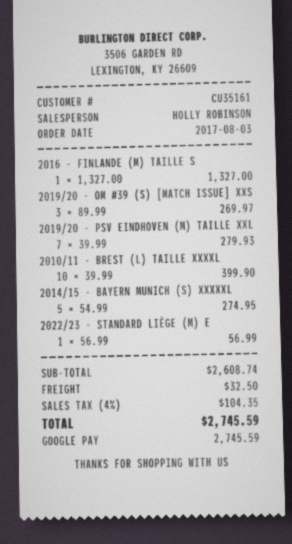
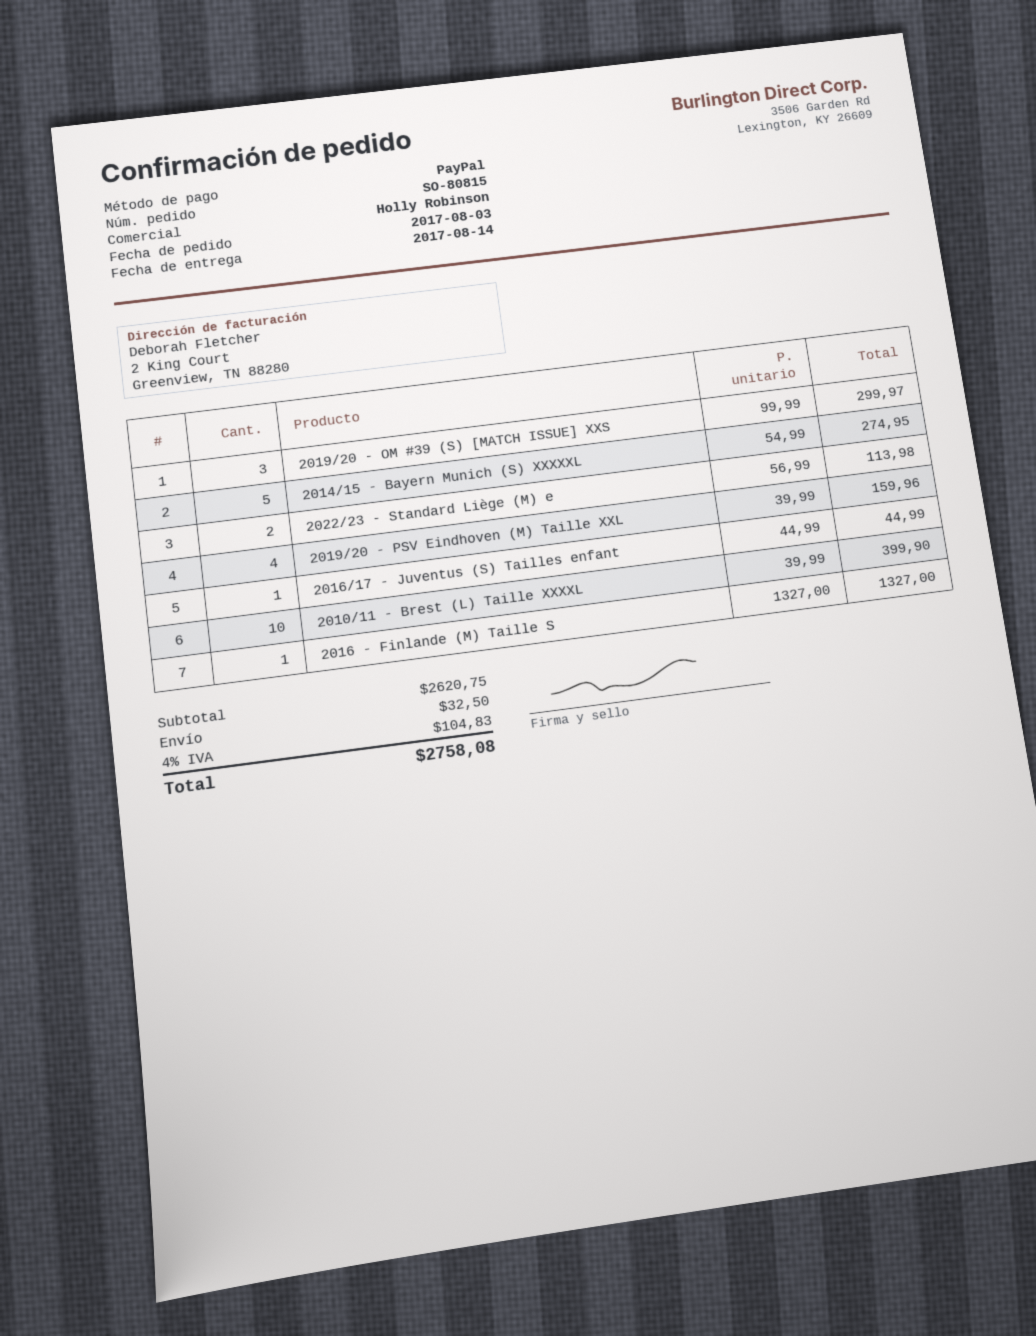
payment method: Google Pay -> PayPal
2019/20 - OM #39 (S) [MATCH ISSUE] XXS: 3 x 89.99 = 269.97 -> 3 x 99.99 = 299.97
2019/20 - PSV EINDHOVEN (M) TAILLE XXL: 7 x 39.99 = 279.93 -> 4 x 39.99 = 159.96
2022/23 - STANDARD LIÈGE (M) E: 1 x 56.99 = 56.99 -> 2 x 56.99 = 113.98
2016/17 - Juventus (S) Tailles enfant: none -> 1 x 44.99 = 44.99
subtotal: 2608.74 -> 2620.75
tax: 4% = 104.35 -> 4% = 104.83
total: 2745.59 -> 2758.08

